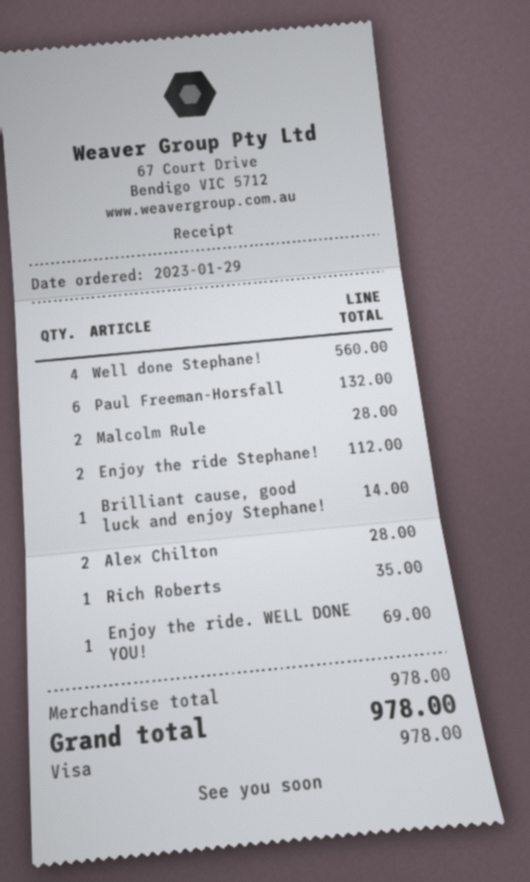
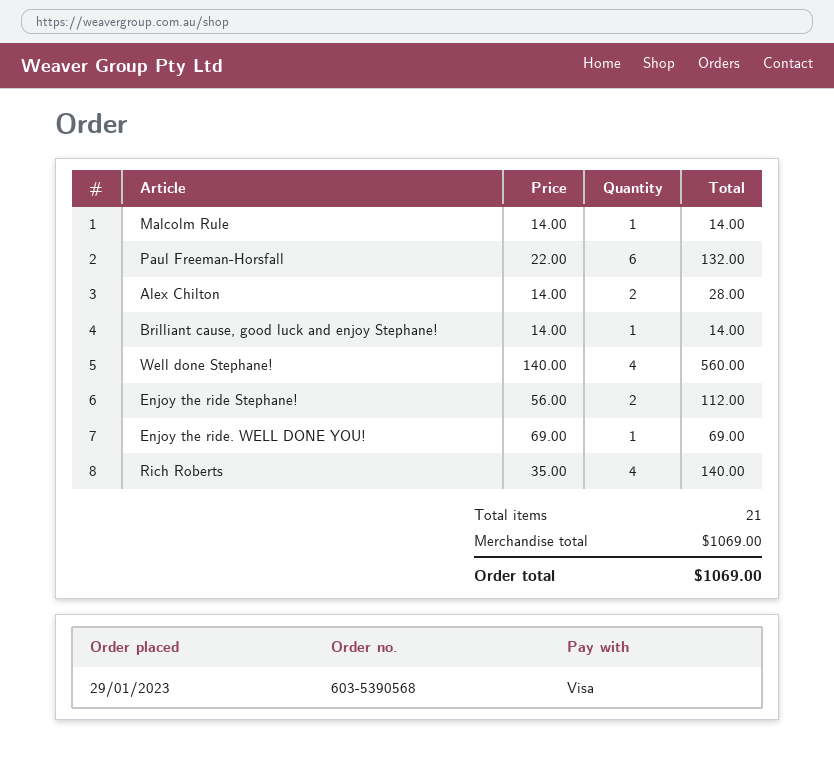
Malcolm Rule: 2 for 28.00 -> 1 for 14.00
Rich Roberts: 1 for 35.00 -> 4 for 140.00
subtotal: 978.00 -> 1069.00
total: 978.00 -> 1069.00

